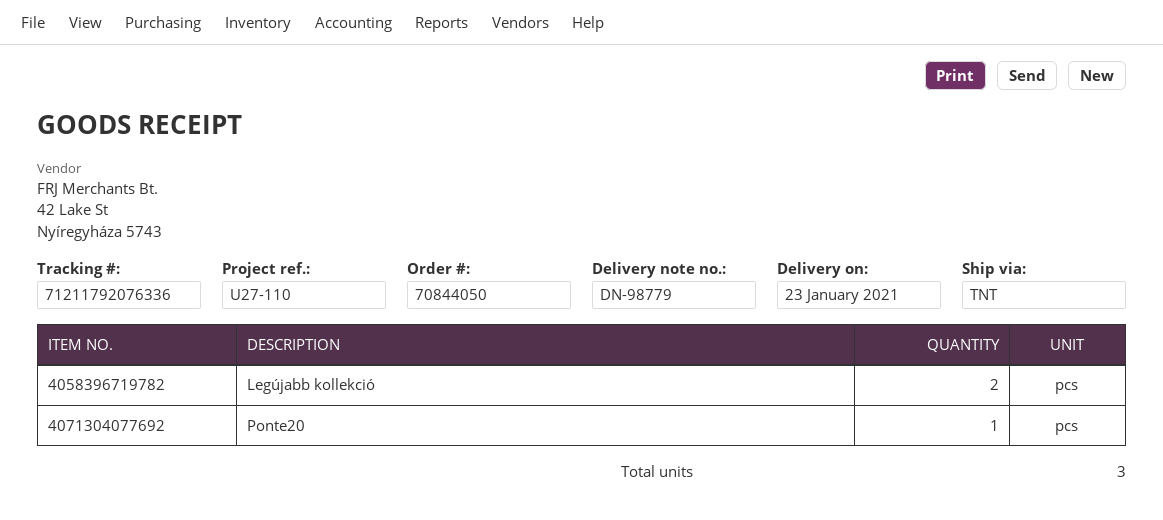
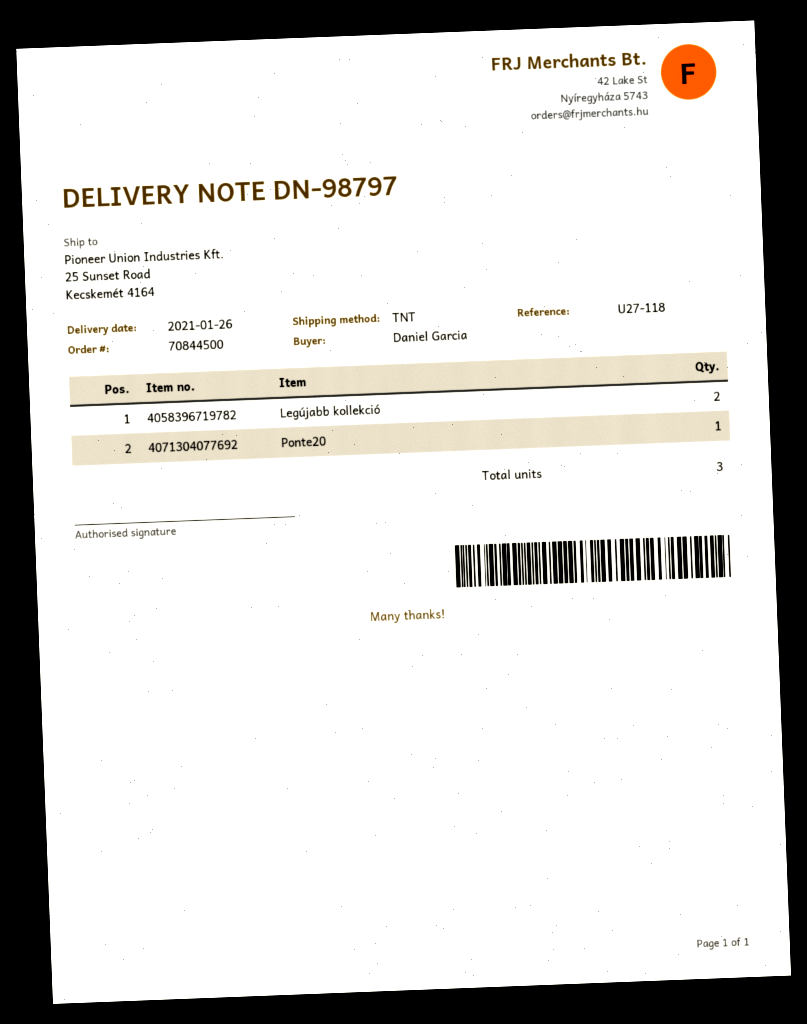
order number: 70844050 -> 70844500
delivery note number: DN-98779 -> DN-98797
delivery date: 2021-01-23 -> 2021-01-26
reference: U27-110 -> U27-118

